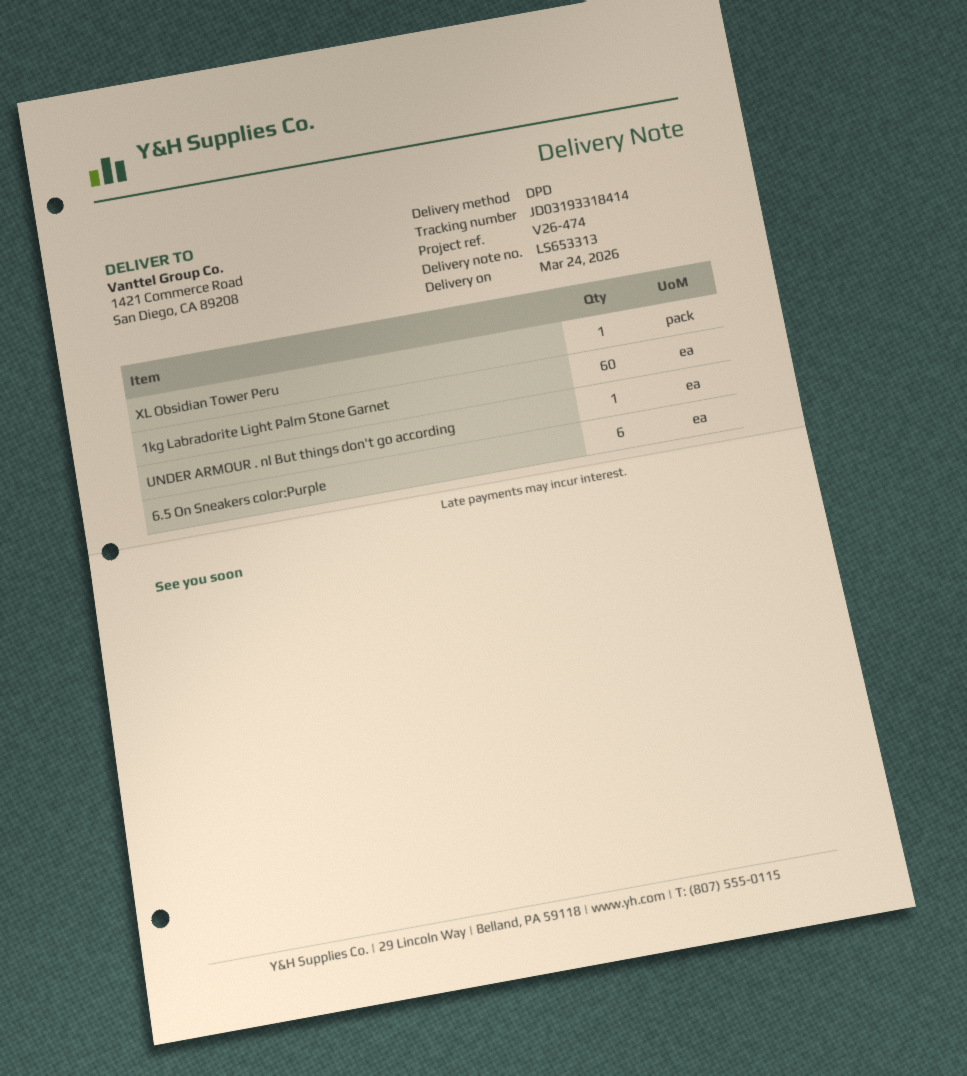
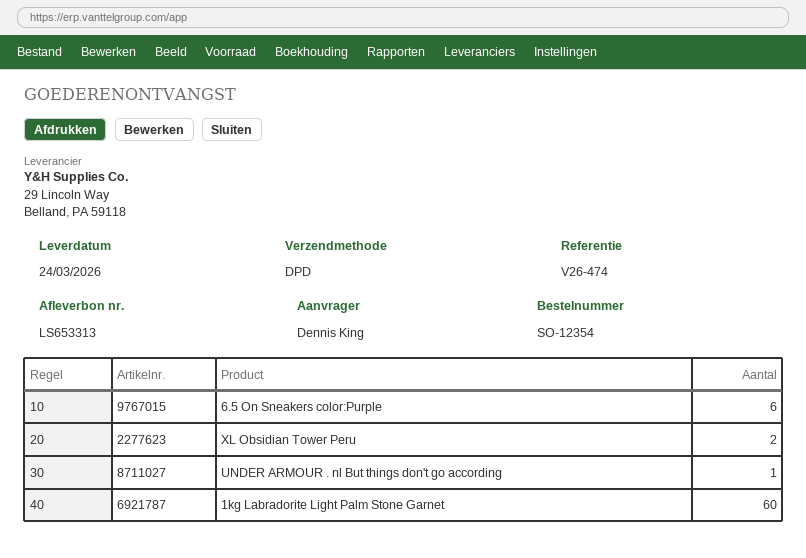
XL Obsidian Tower Peru: 1 -> 2

